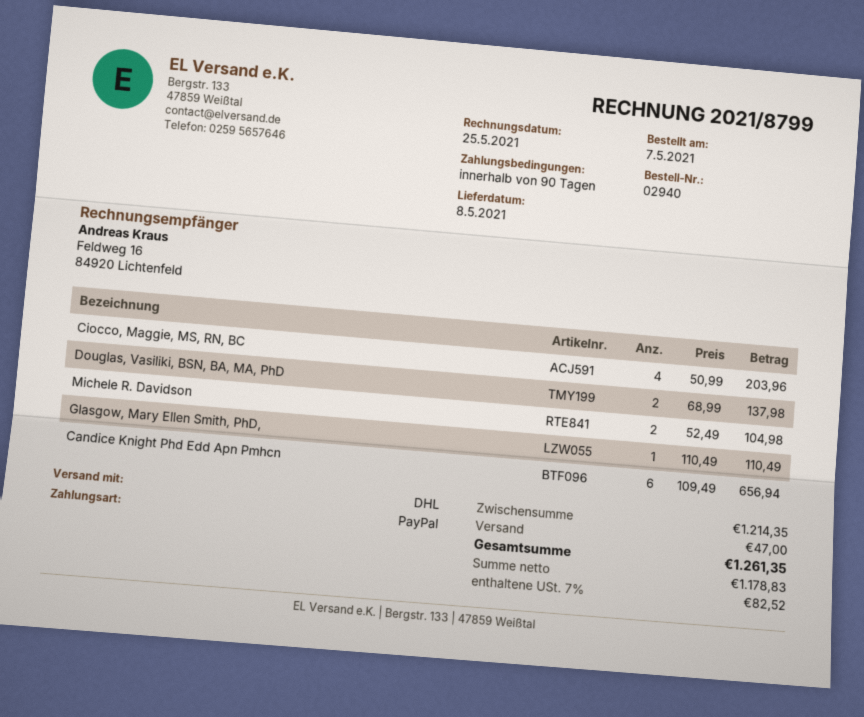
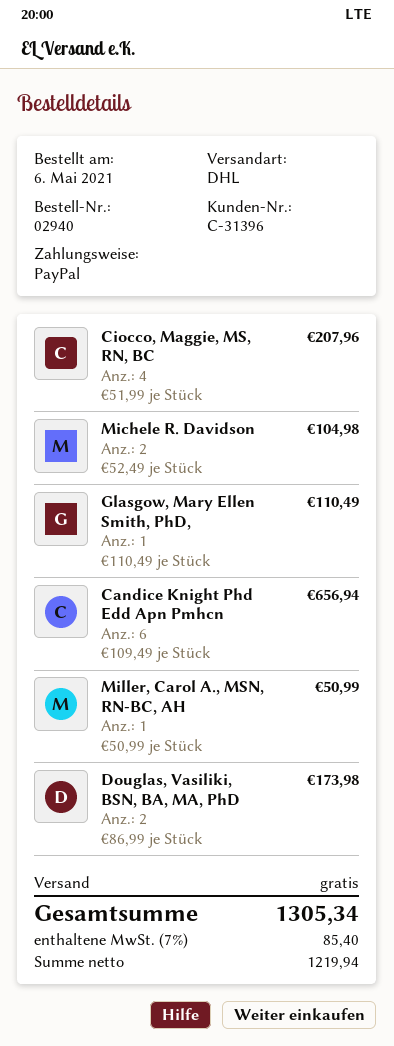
order date: 2021-05-07 -> 2021-05-06
Ciocco, Maggie, MS, RN, BC: 4 x 50.99 = 203.96 -> 4 x 51.99 = 207.96
Douglas, Vasiliki, BSN, BA, MA, PhD: 2 x 68.99 = 137.98 -> 2 x 86.99 = 173.98
Miller, Carol A., MSN, RN-BC, AH: none -> 1 x 50.99 = 50.99
shipping: 47.00 -> 0.00
net: 1178.83 -> 1219.94
tax: 7% = 82.52 -> 7% = 85.40
total: 1261.35 -> 1305.34

